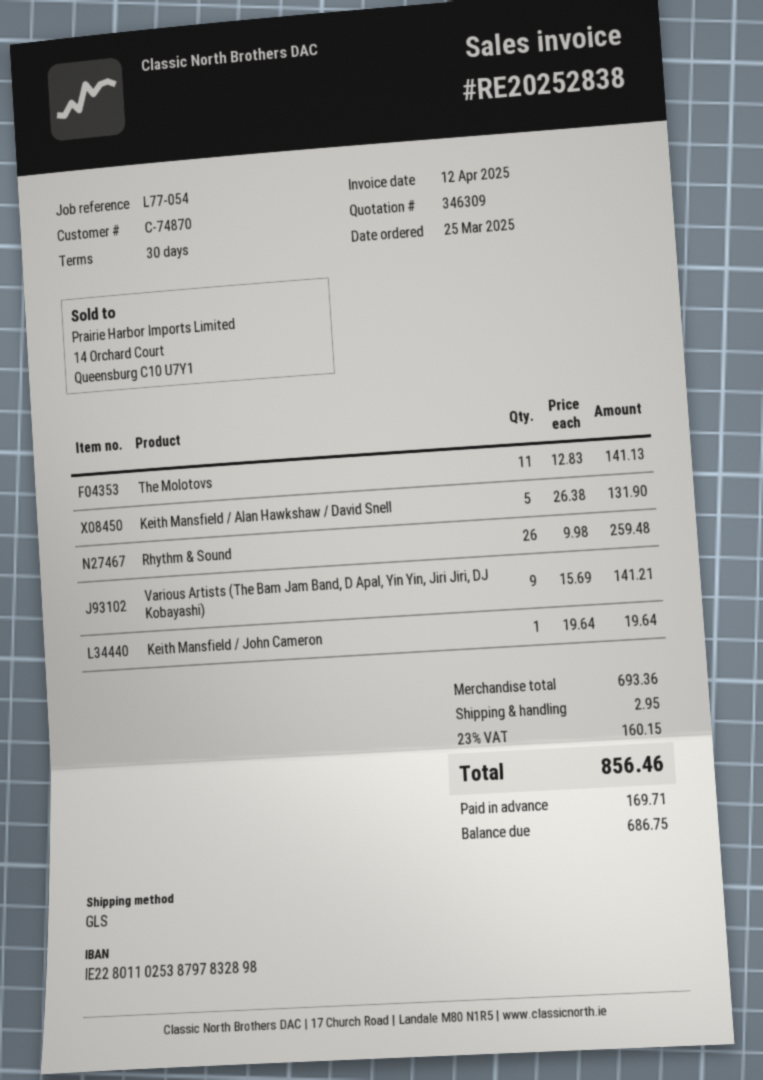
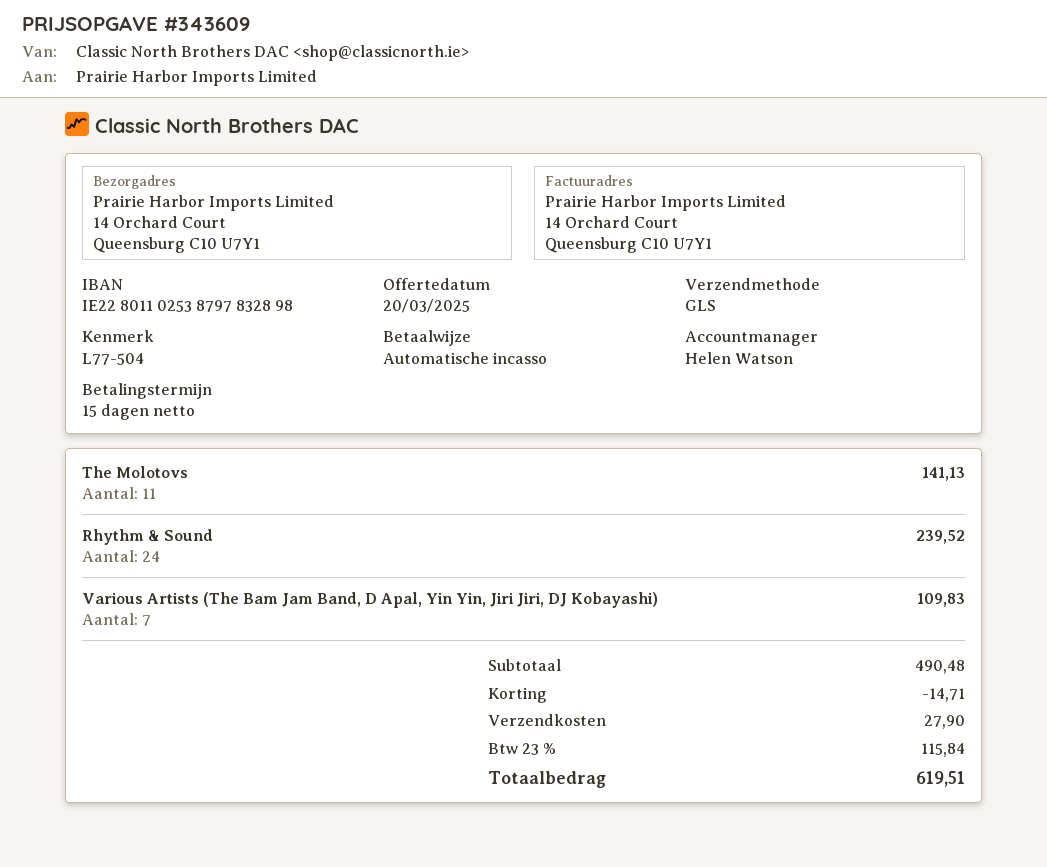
quote number: 346309 -> 343609
payment terms: 30 days -> 15 days
reference: L77-054 -> L77-504
Keith Mansfield / Alan Hawkshaw / David Snell: 5 for 131.90 -> none
Rhythm & Sound: 26 for 259.48 -> 24 for 239.52
Various Artists (The Bam Jam Band, D Apal, Yin Yin, Jiri Jiri, DJ Kobayashi): 9 for 141.21 -> 7 for 109.83
Keith Mansfield / John Cameron: 1 for 19.64 -> none
subtotal: 693.36 -> 490.48
discount: none -> 14.71
shipping: 2.95 -> 27.90
tax: 23% = 160.15 -> 23% = 115.84
total: 856.46 -> 619.51

